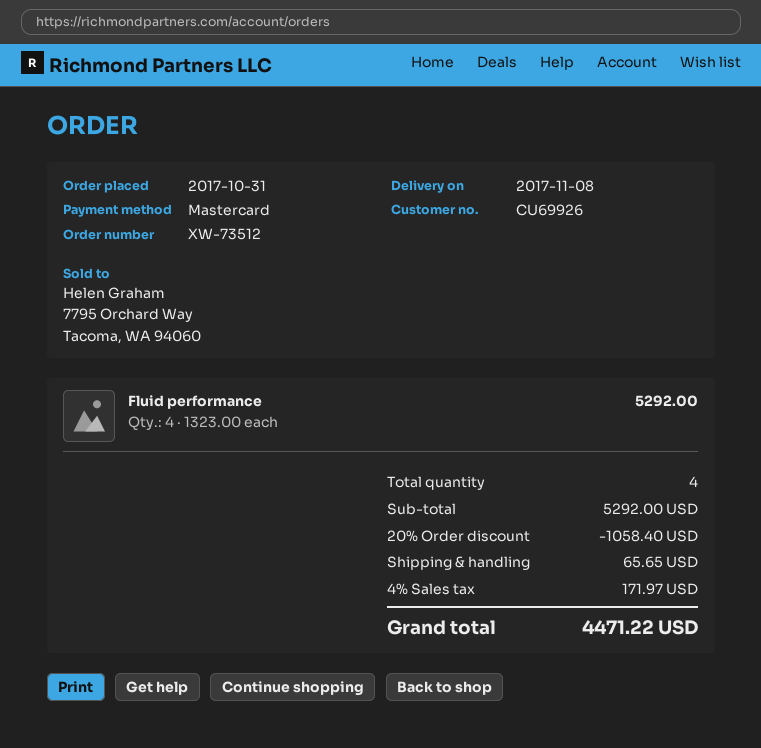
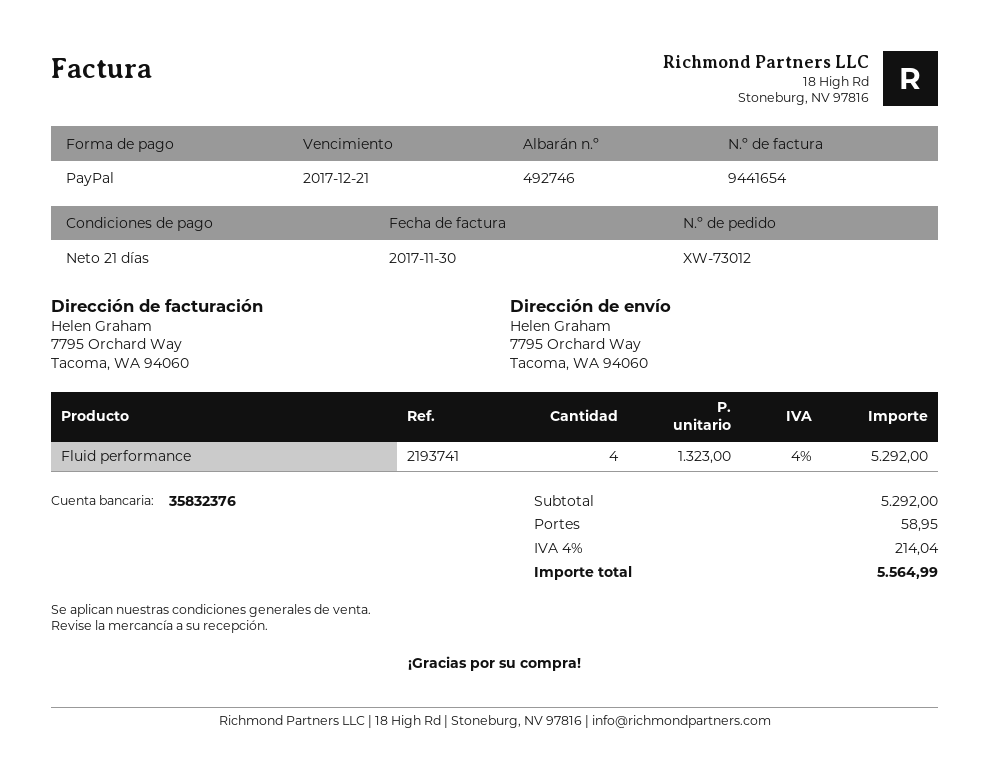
order number: XW-73512 -> XW-73012
payment method: Mastercard -> PayPal
discount: 20% = 1058.40 -> none
shipping: 65.65 -> 58.95
tax: 4% = 171.97 -> 4% = 214.04
total: 4471.22 -> 5564.99

